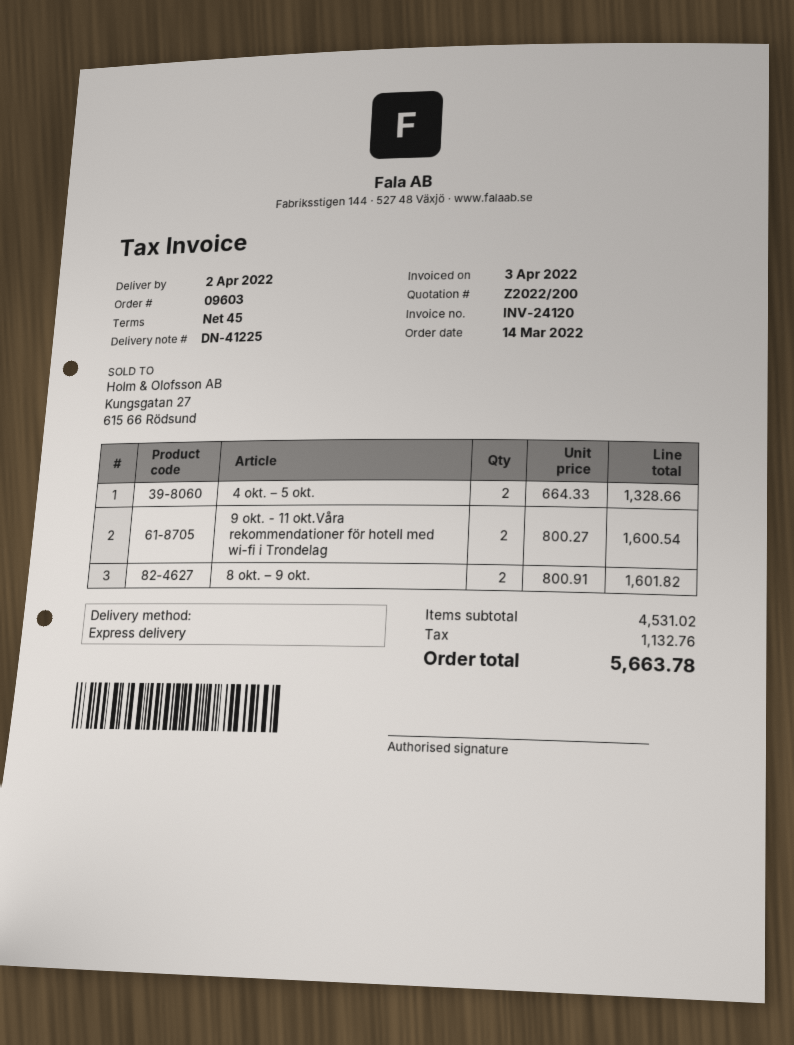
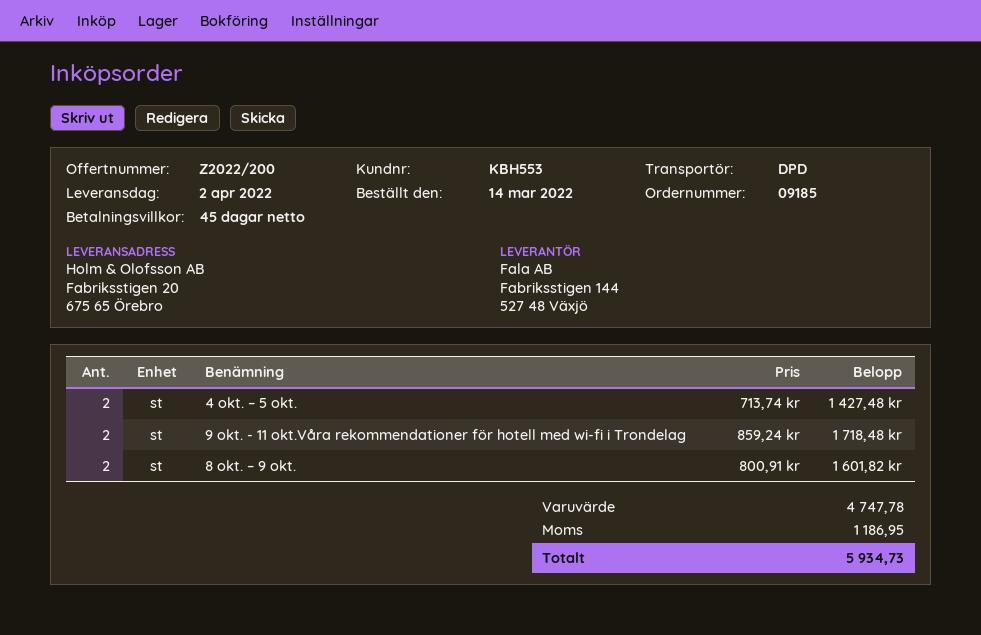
order number: 09603 -> 09185
shipping method: express -> DPD
4 okt. – 5 okt.: 2 x 664.33 = 1328.66 -> 2 x 713.74 = 1427.48
9 okt. - 11 okt.Våra rekommendationer för hotell med wi-fi i Trondelag: 2 x 800.27 = 1600.54 -> 2 x 859.24 = 1718.48
subtotal: 4531.02 -> 4747.78
tax: 1132.76 -> 1186.95
total: 5663.78 -> 5934.73

